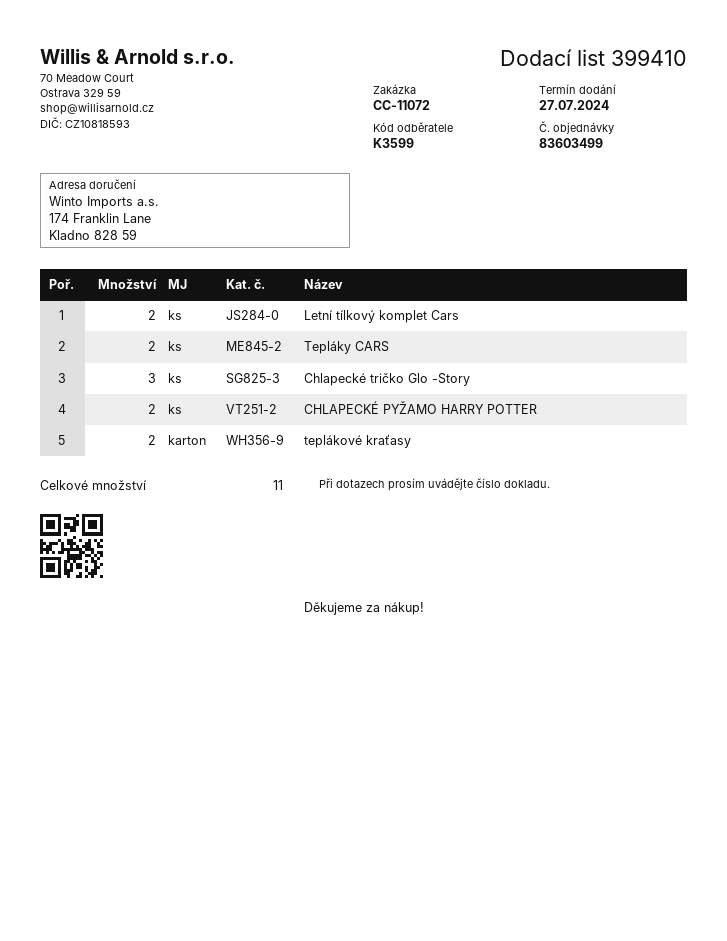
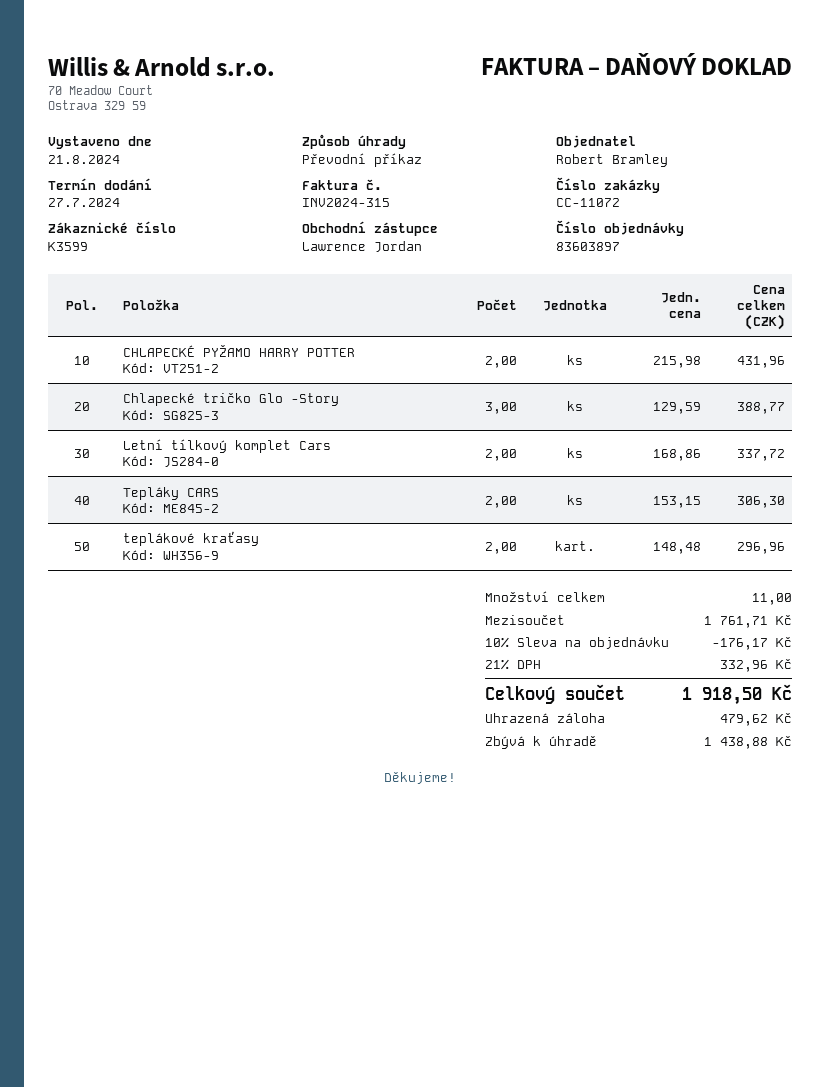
order number: 83603499 -> 83603897

